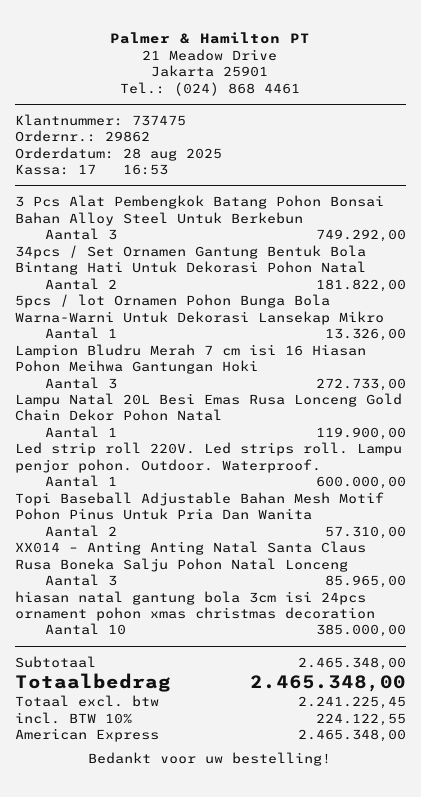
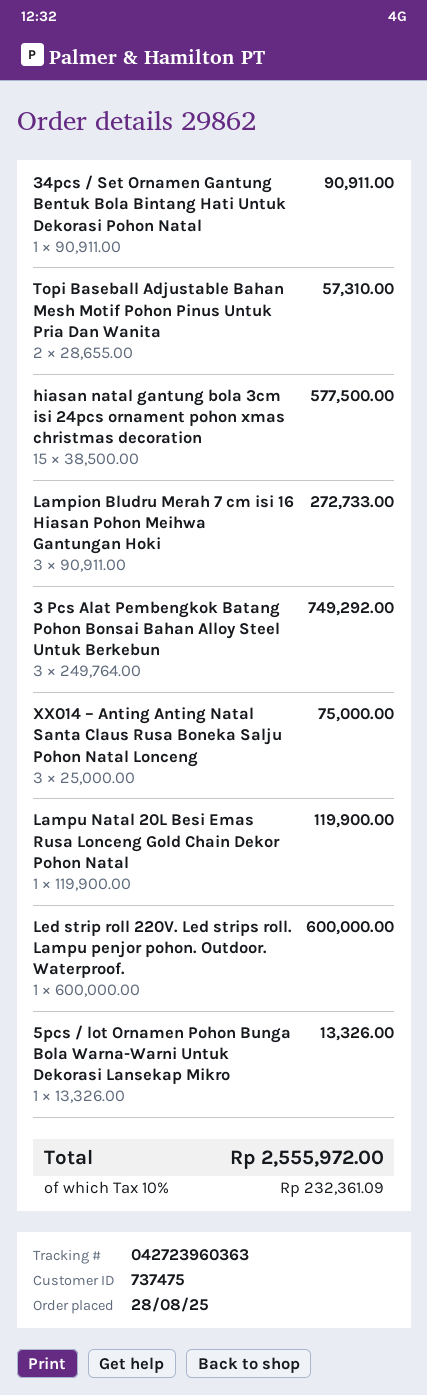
34pcs / Set Ornamen Gantung Bentuk Bola Bintang Hati Untuk Dekorasi Pohon Natal: 2 for 181822.00 -> 1 for 90911.00
XX014 – Anting Anting Natal Santa Claus Rusa Boneka Salju Pohon Natal Lonceng: 3 for 85965.00 -> 3 for 75000.00
hiasan natal gantung bola 3cm isi 24pcs ornament pohon xmas christmas decoration: 10 for 385000.00 -> 15 for 577500.00
tax: 10% = 224122.55 -> 10% = 232361.09
total: 2465348.00 -> 2555972.00

